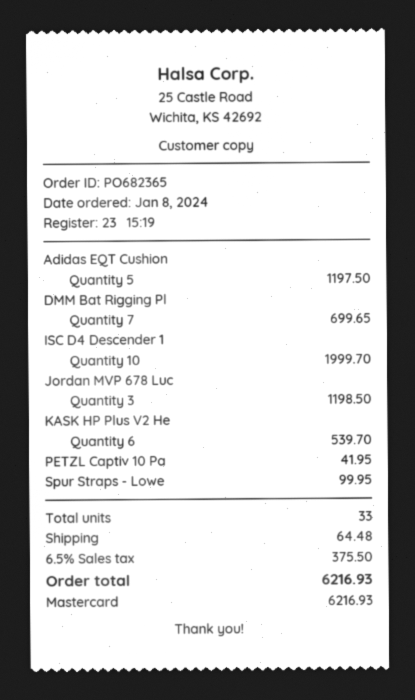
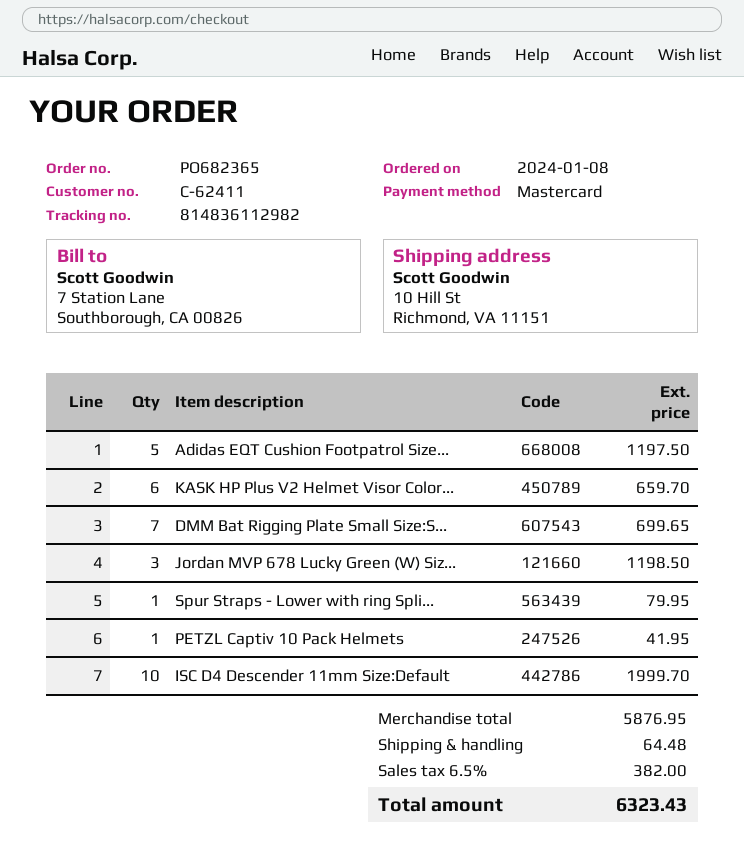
KASK HP Plus V2 He: 6 for 539.70 -> 6 for 659.70
Spur Straps - Lowe: 1 for 99.95 -> 1 for 79.95
tax: 6.5% = 375.50 -> 6.5% = 382.00
total: 6216.93 -> 6323.43

